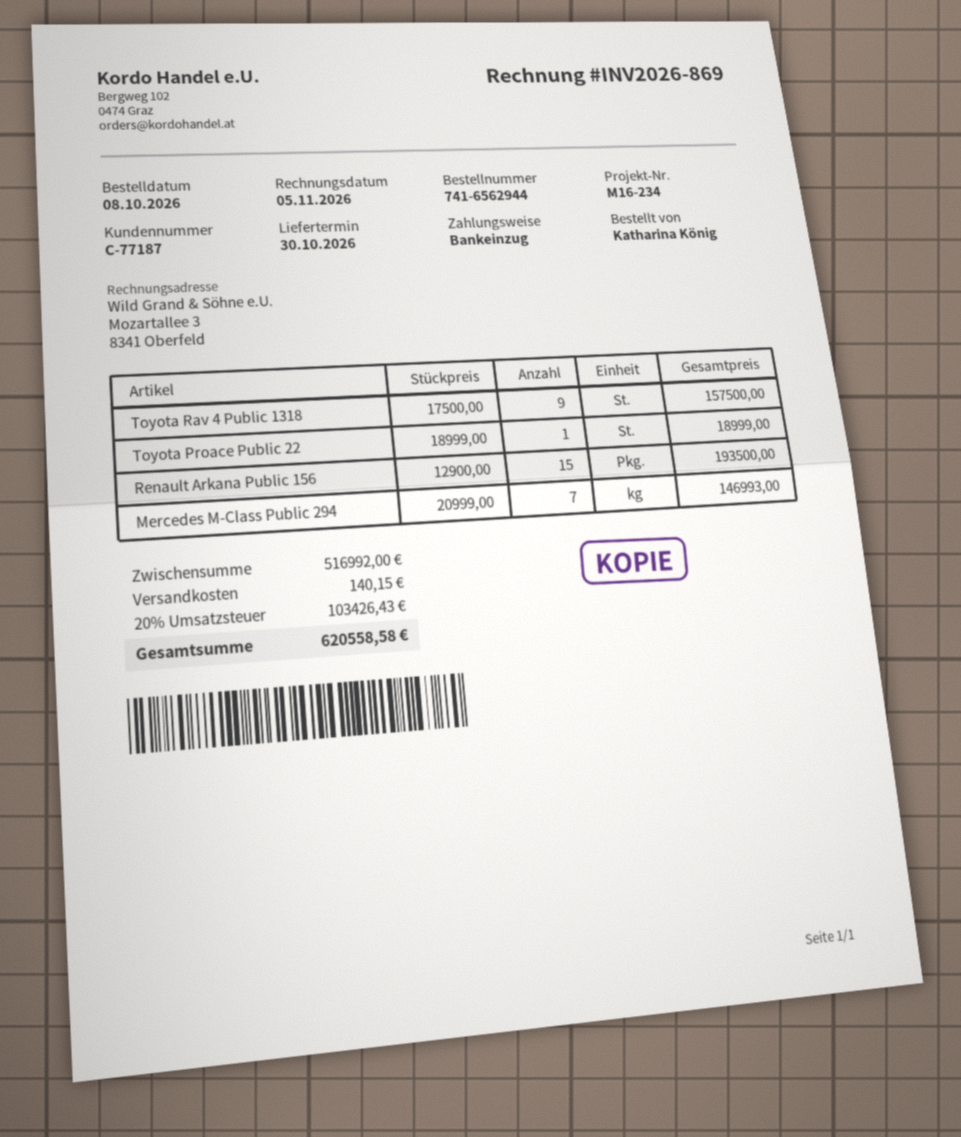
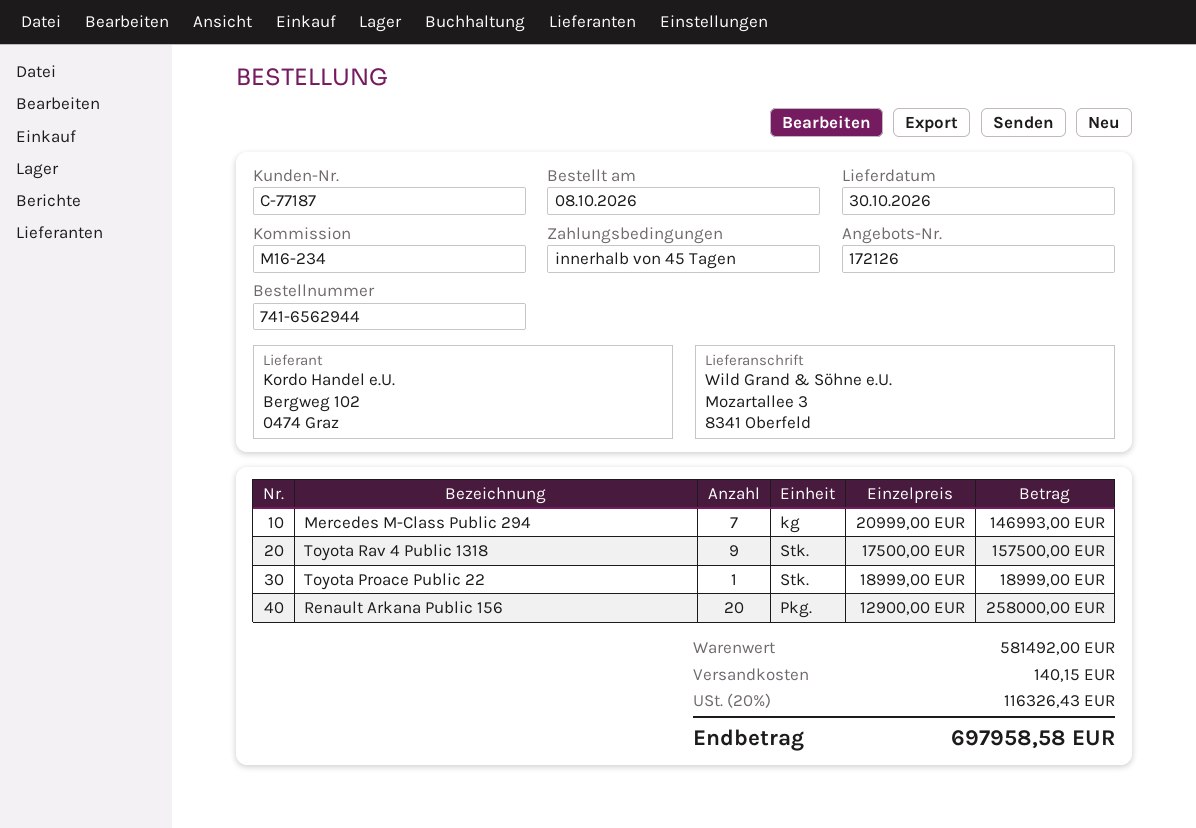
Renault Arkana Public 156: 15 x 12900.00 = 193500.00 -> 20 x 12900.00 = 258000.00
subtotal: 516992.00 -> 581492.00
tax: 20% = 103426.43 -> 20% = 116326.43
total: 620558.58 -> 697958.58

